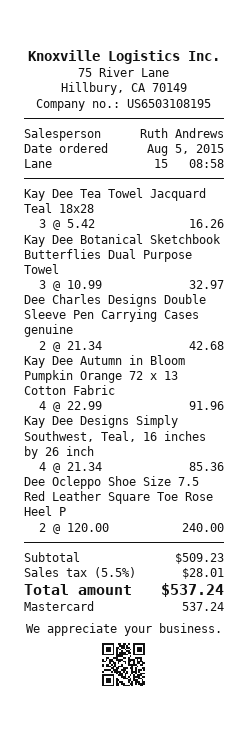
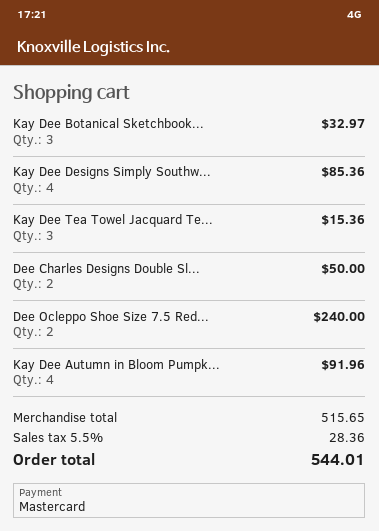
Kay Dee Tea Towel Jacquard Teal 18x28: 3 for 16.26 -> 3 for 15.36
Dee Charles Designs Double Sleeve Pen Carrying Cases genuine: 2 for 42.68 -> 2 for 50.00
subtotal: 509.23 -> 515.65
tax: 5.5% = 28.01 -> 5.5% = 28.36
total: 537.24 -> 544.01

